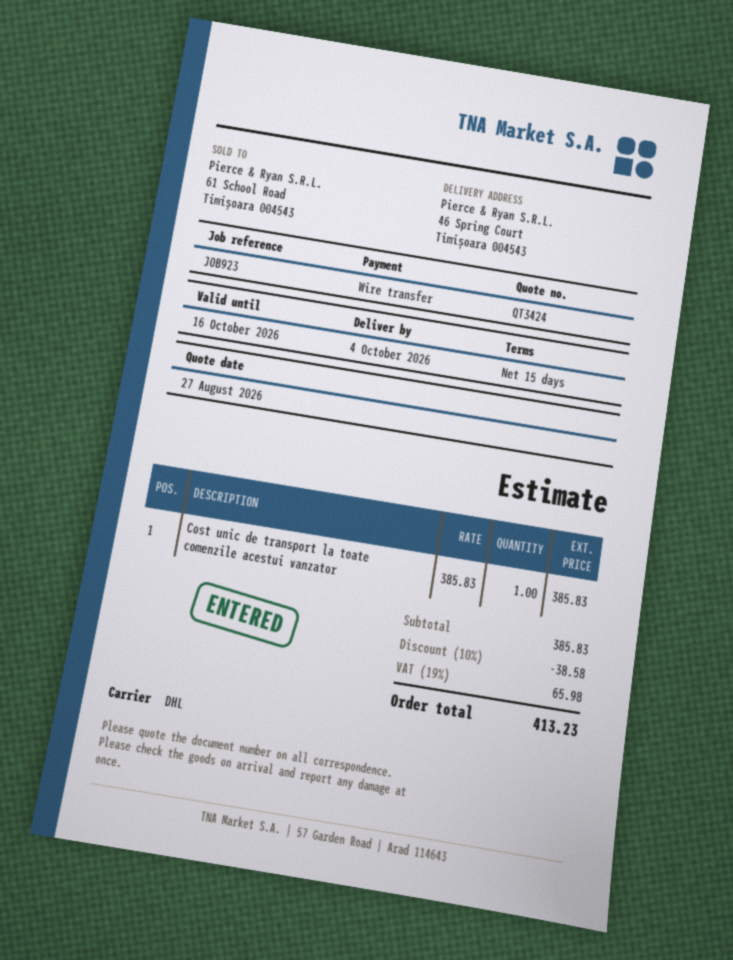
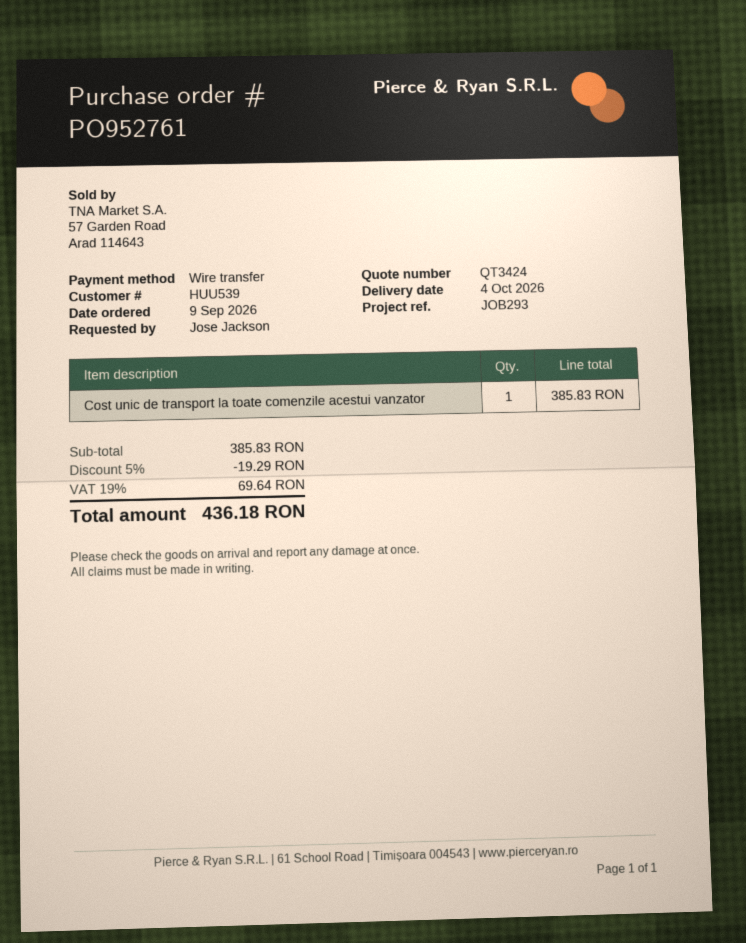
reference: JOB923 -> JOB293
discount: 10% = 38.58 -> 5% = 19.29
tax: 19% = 65.98 -> 19% = 69.64
total: 413.23 -> 436.18

